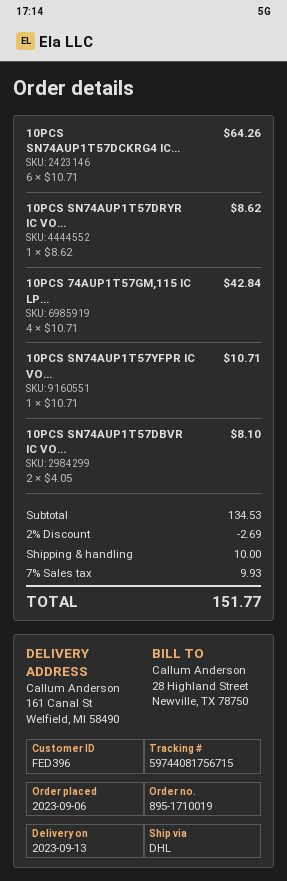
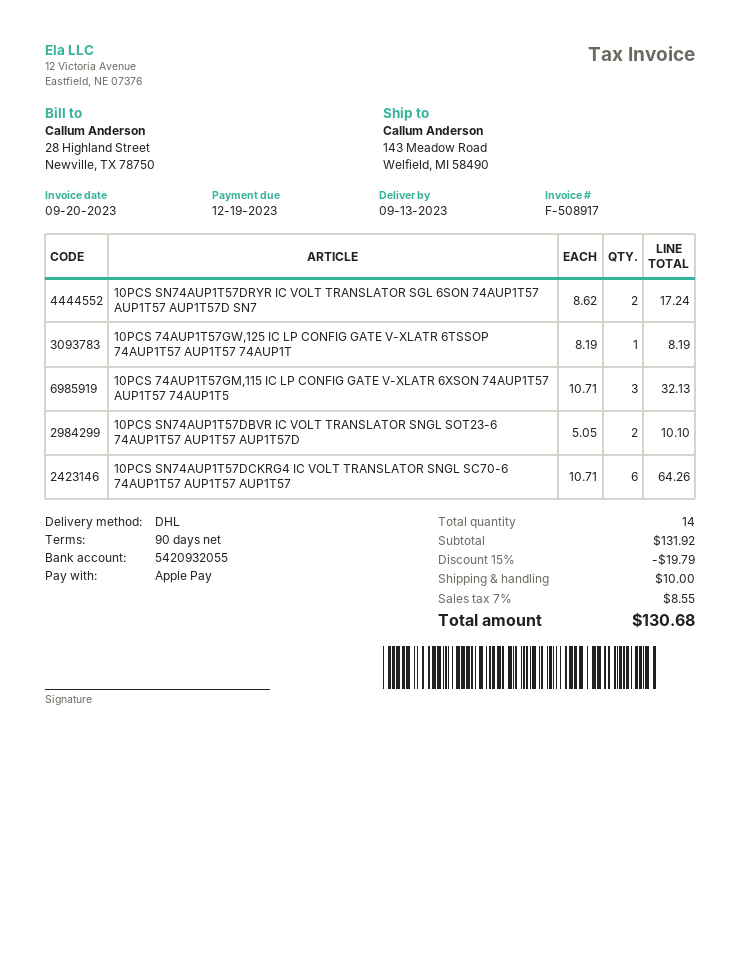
ship to: 161 Canal St, Welfield, MI 58490 -> 143 Meadow Road, Welfield, MI 58490
10PCS SN74AUP1T57DRYR IC VO...: 1 x 8.62 = 8.62 -> 2 x 8.62 = 17.24
10PCS 74AUP1T57GM,115 IC LP...: 4 x 10.71 = 42.84 -> 3 x 10.71 = 32.13
10PCS SN74AUP1T57YFPR IC VO...: 1 x 10.71 = 10.71 -> none
10PCS SN74AUP1T57DBVR IC VO...: 2 x 4.05 = 8.10 -> 2 x 5.05 = 10.10
10PCS 74AUP1T57GW,125 IC LP CONFIG GATE V-XLATR 6TSSOP 74AUP1T57 AUP1T57 74AUP1T: none -> 1 x 8.19 = 8.19
subtotal: 134.53 -> 131.92
discount: 2% = 2.69 -> 15% = 19.79
tax: 7% = 9.93 -> 7% = 8.55
total: 151.77 -> 130.68

